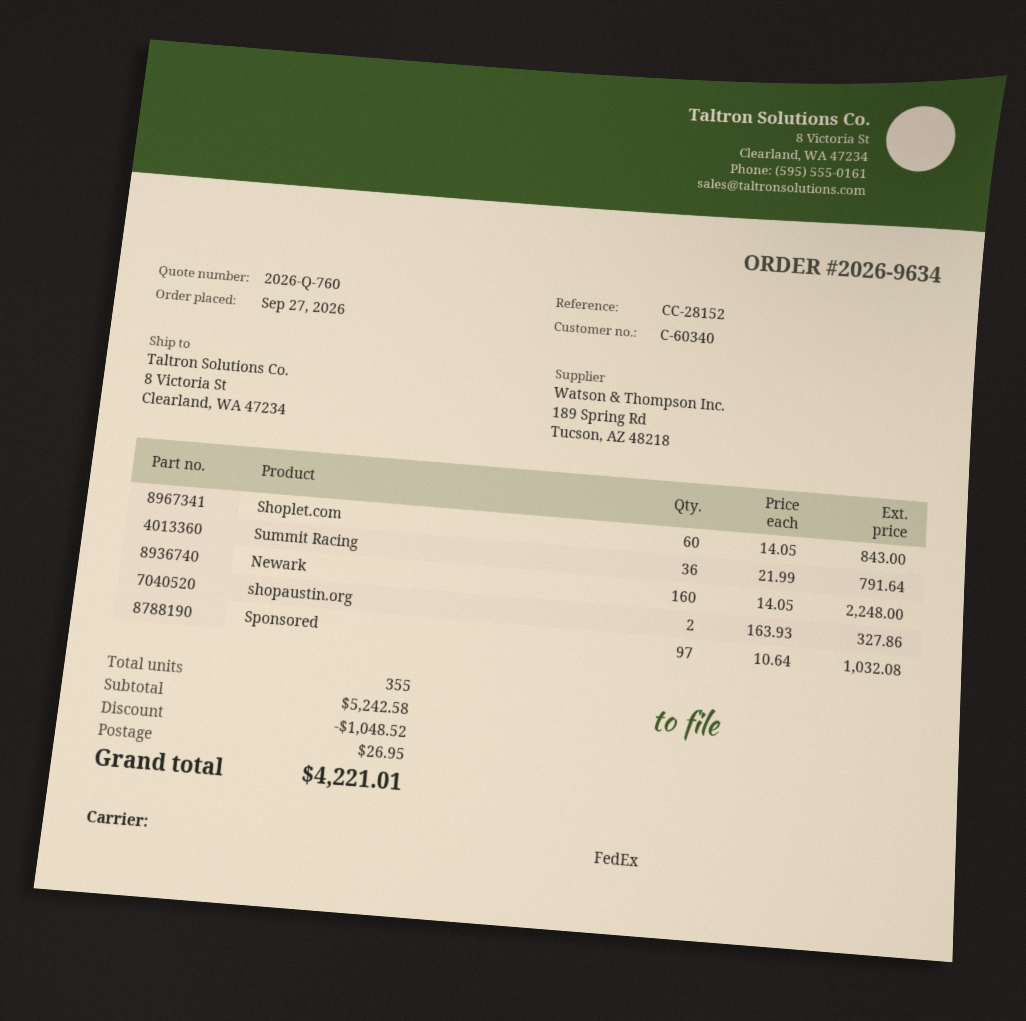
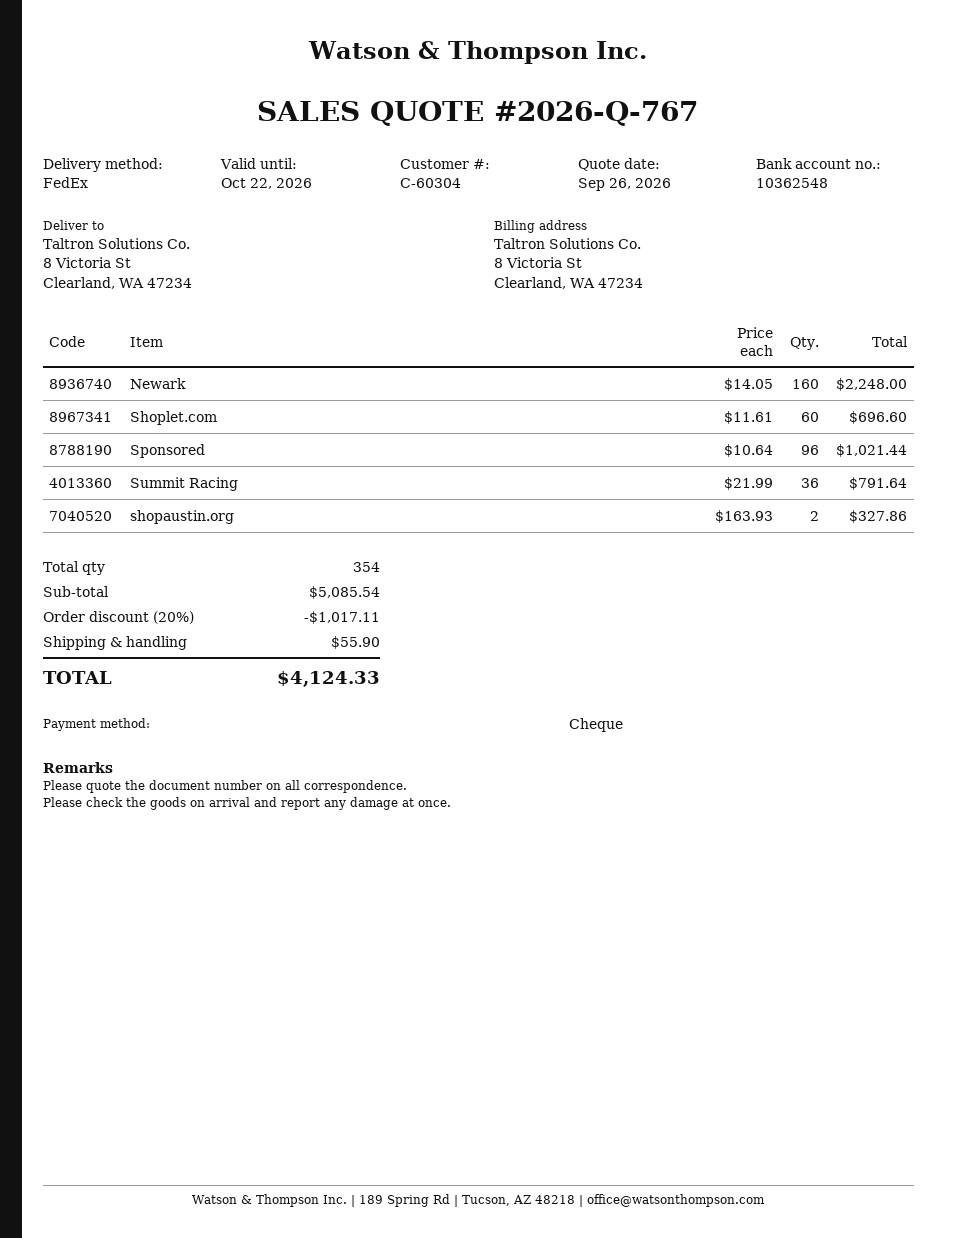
quote number: 2026-Q-760 -> 2026-Q-767
customer number: C-60340 -> C-60304
Shoplet.com: 60 x 14.05 = 843.00 -> 60 x 11.61 = 696.60
Sponsored: 97 x 10.64 = 1032.08 -> 96 x 10.64 = 1021.44
total quantity: 355 -> 354
subtotal: 5242.58 -> 5085.54
discount: 1048.52 -> 1017.11
shipping: 26.95 -> 55.90
total: 4221.01 -> 4124.33

